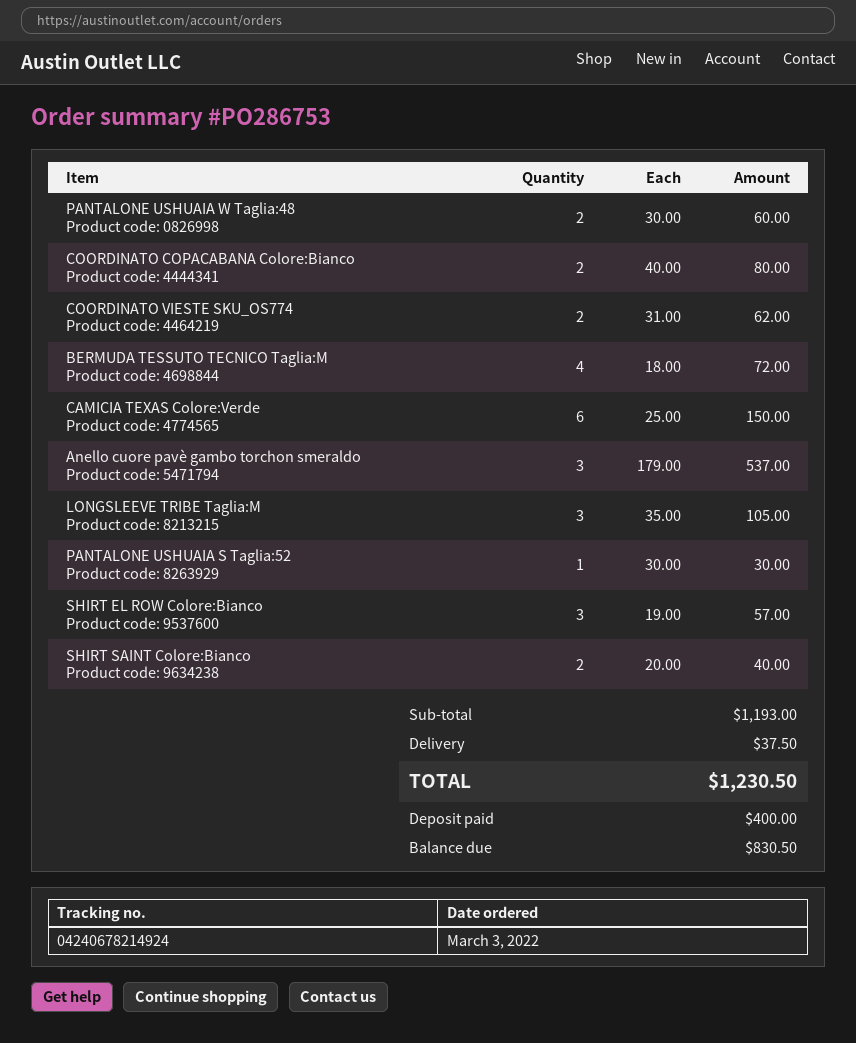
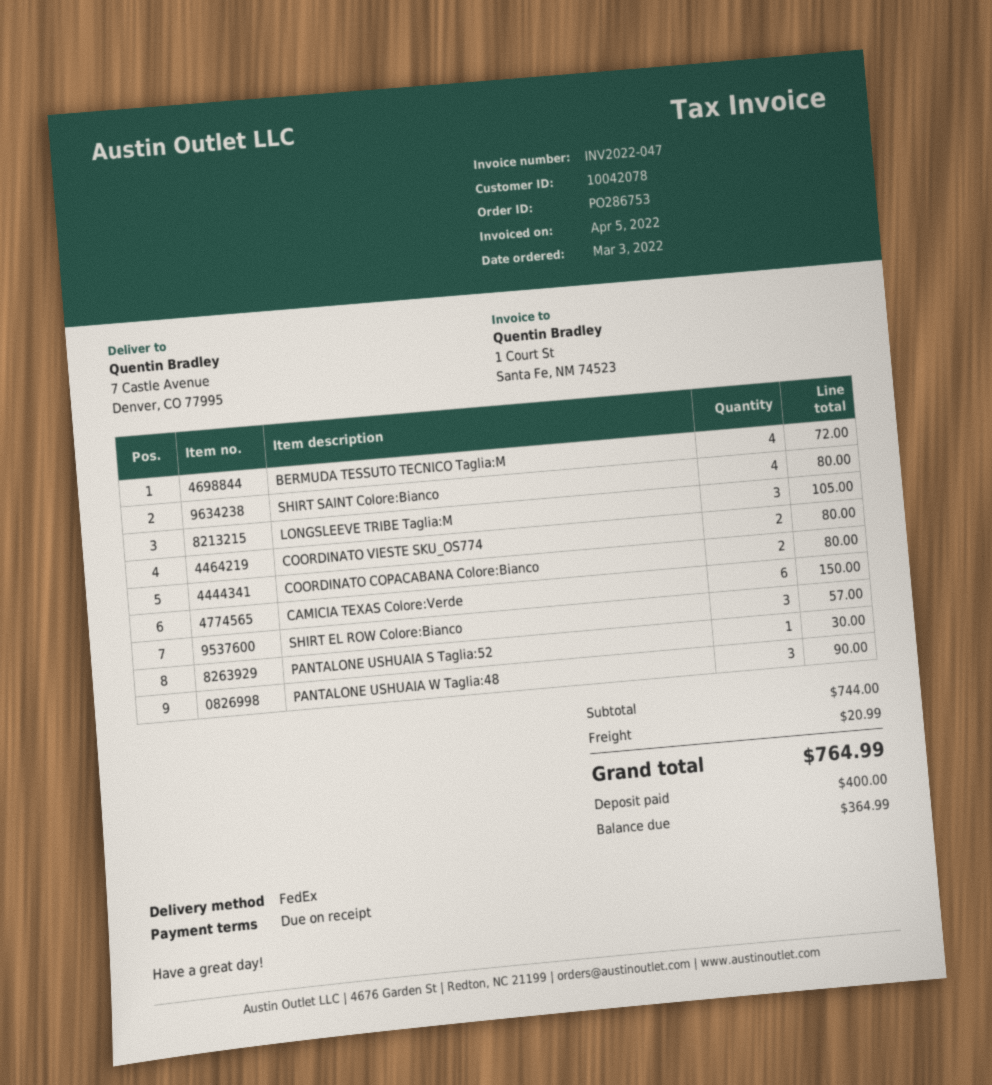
PANTALONE USHUAIA W Taglia:48: 2 for 60.00 -> 3 for 90.00
COORDINATO VIESTE SKU_OS774: 2 for 62.00 -> 2 for 80.00
Anello cuore pavè gambo torchon smeraldo: 3 for 537.00 -> none
SHIRT SAINT Colore:Bianco: 2 for 40.00 -> 4 for 80.00
subtotal: 1193.00 -> 744.00
shipping: 37.50 -> 20.99
total: 1230.50 -> 764.99
balance: 830.50 -> 364.99

